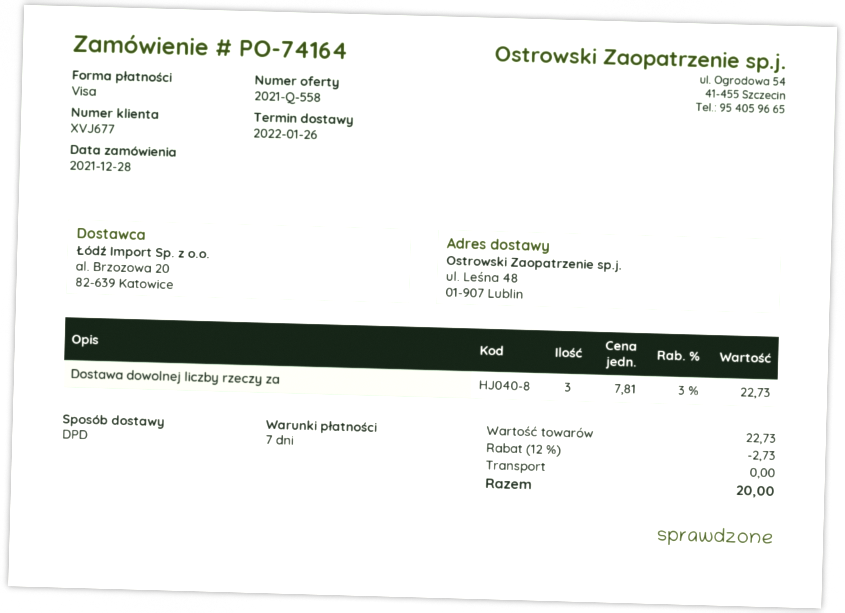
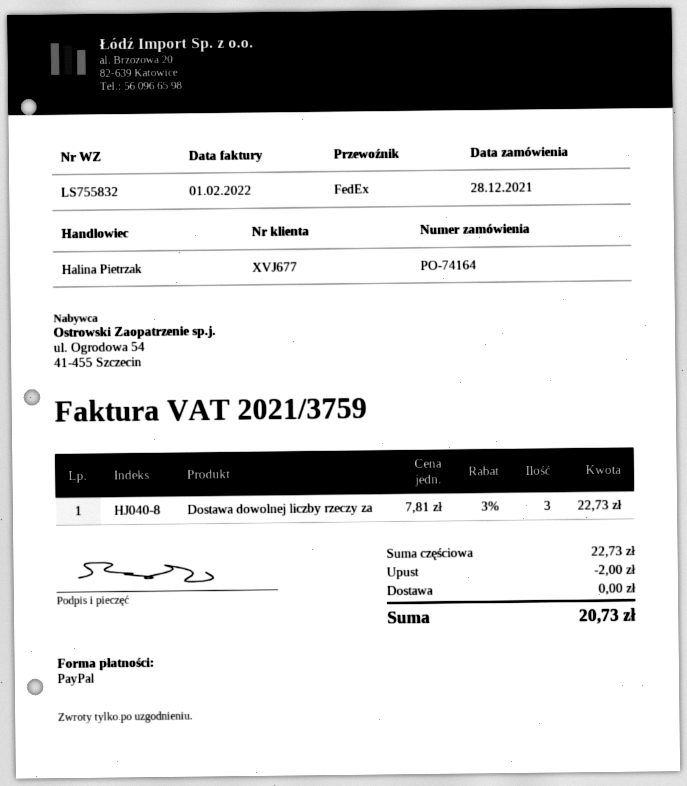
payment method: Visa -> PayPal
shipping method: DPD -> FedEx
discount: 2.73 -> 2.00
total: 20.00 -> 20.73

